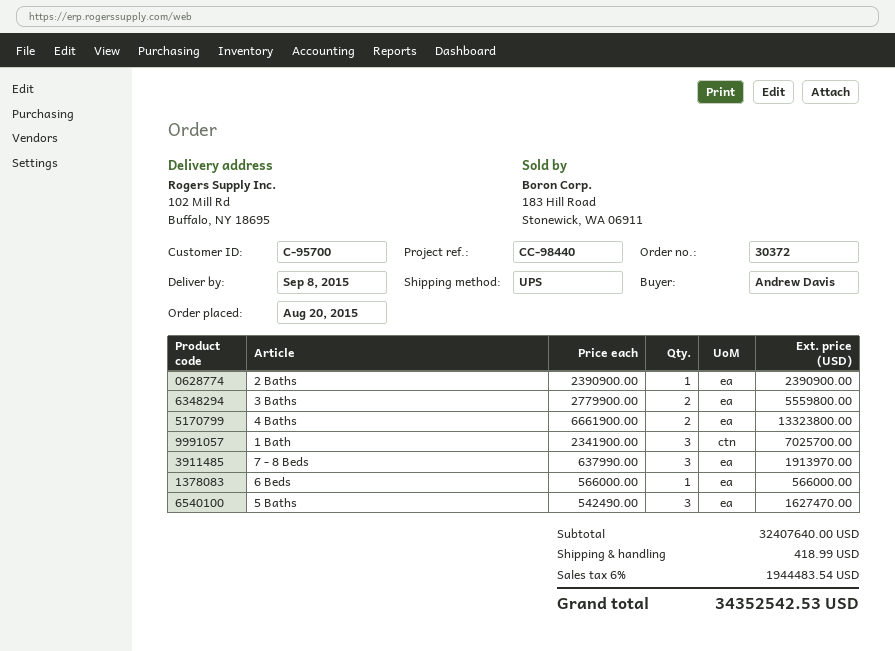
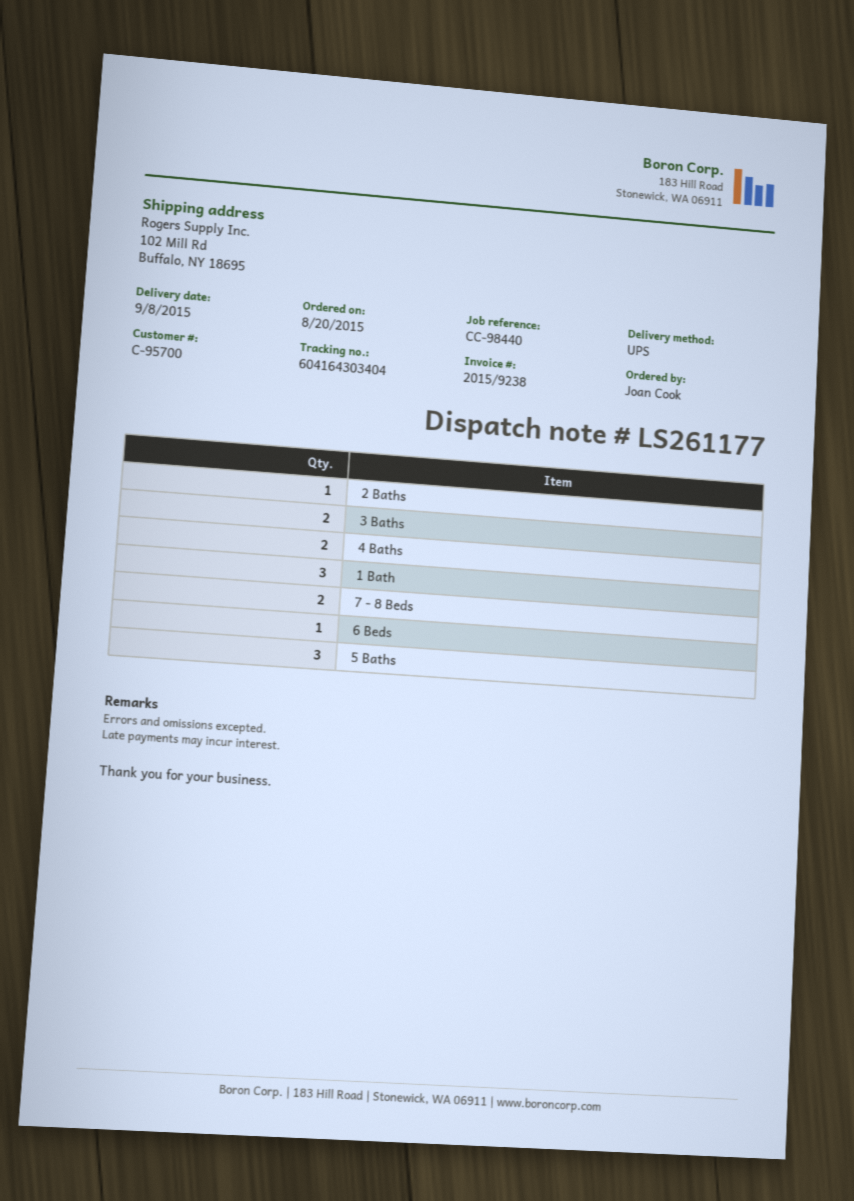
ordered by: Andrew Davis -> Joan Cook
7 - 8 Beds: 3 -> 2

